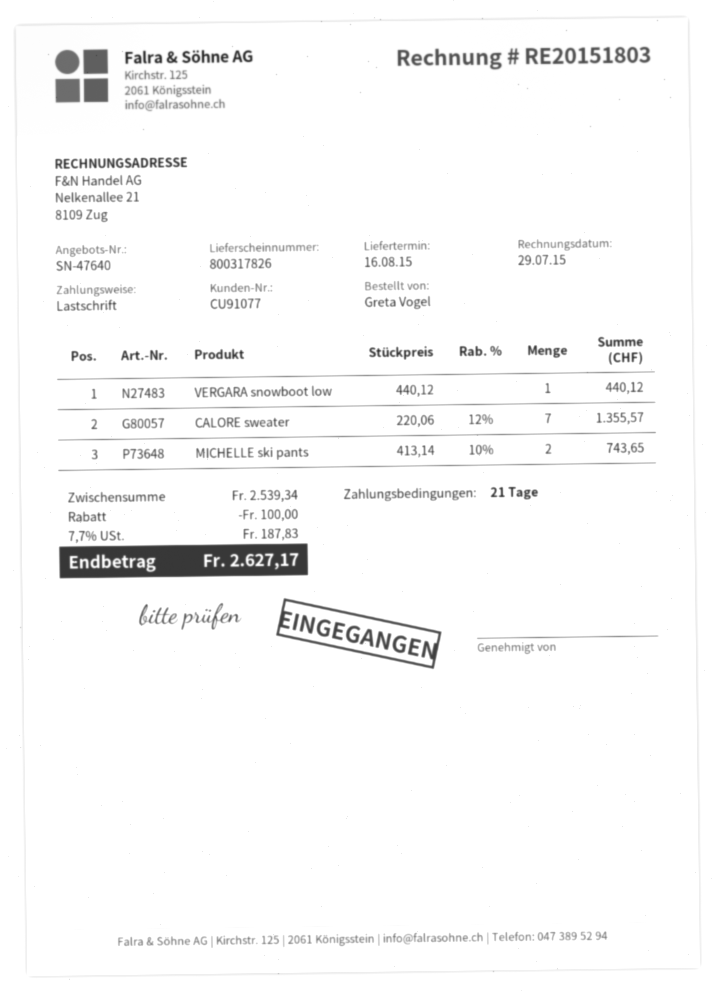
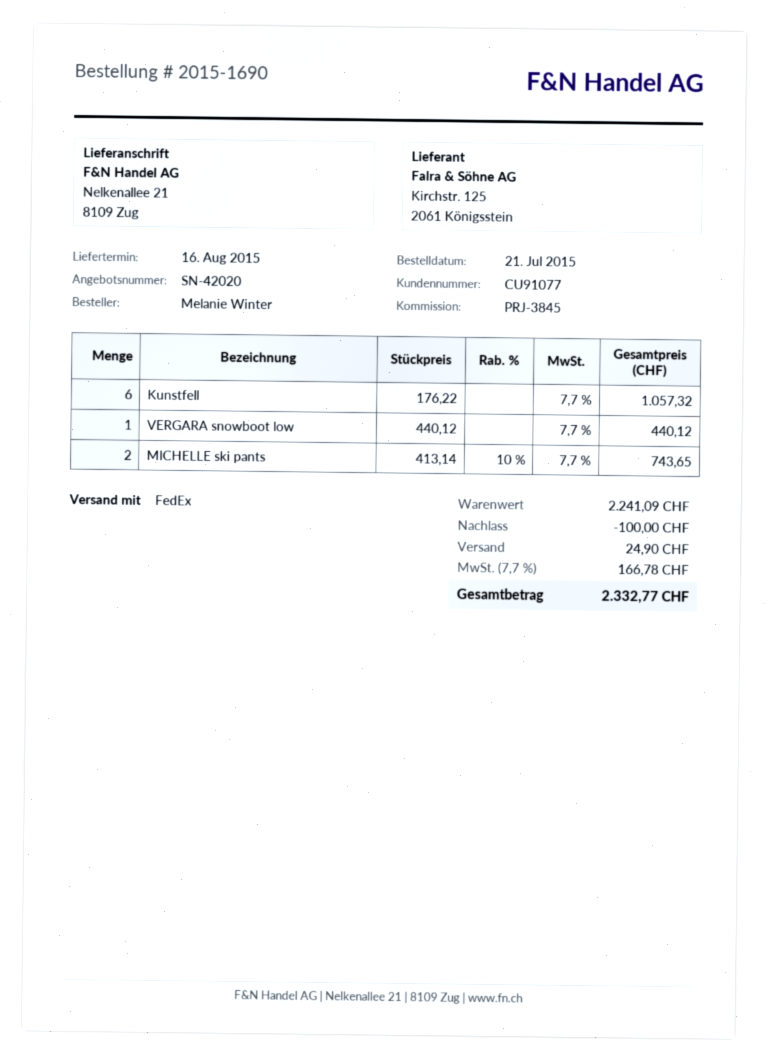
quote number: SN-47640 -> SN-42020
ordered by: Greta Vogel -> Melanie Winter
CALORE sweater: 7 x 220.06 - 12% = 1355.57 -> none
Kunstfell: none -> 6 x 176.22 = 1057.32
subtotal: 2539.34 -> 2241.09
shipping: none -> 24.90
tax: 7.7% = 187.83 -> 7.7% = 166.78
total: 2627.17 -> 2332.77

